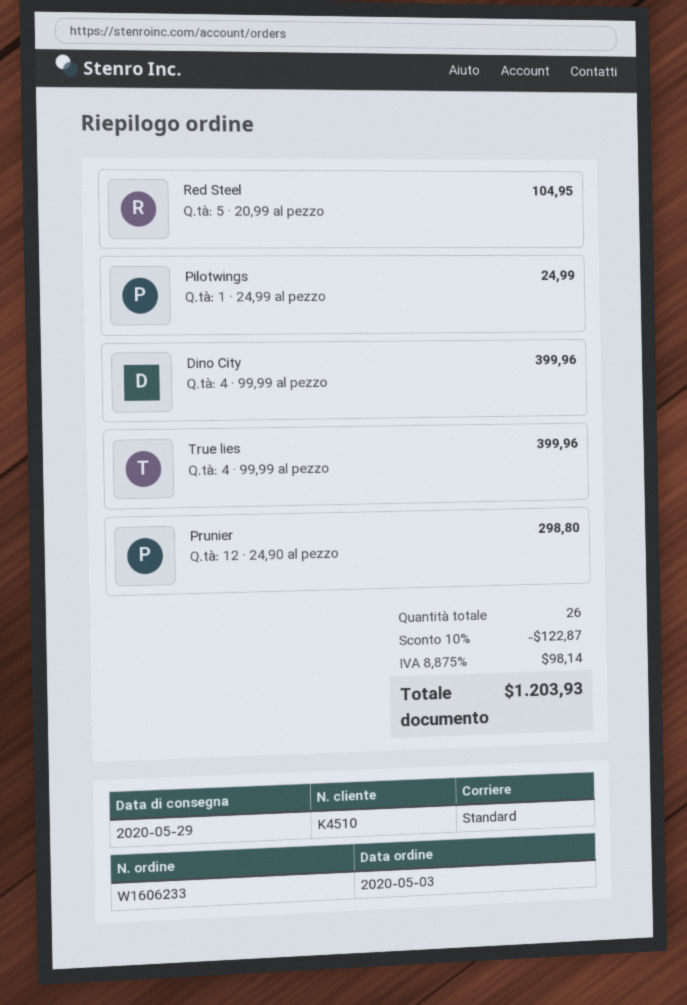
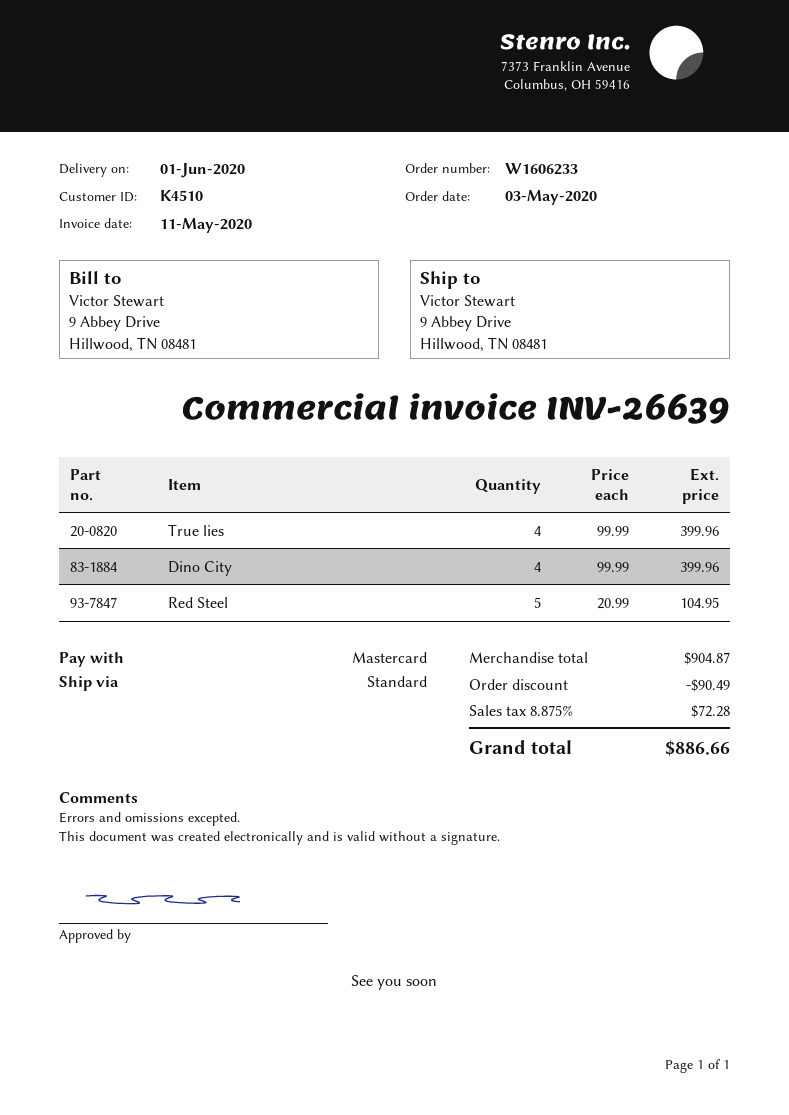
delivery date: 2020-05-29 -> 2020-06-01
Pilotwings: 1 x 24.99 = 24.99 -> none
Prunier: 12 x 24.90 = 298.80 -> none
discount: 122.87 -> 90.49
tax: 8.875% = 98.14 -> 8.875% = 72.28
total: 1203.93 -> 886.66

